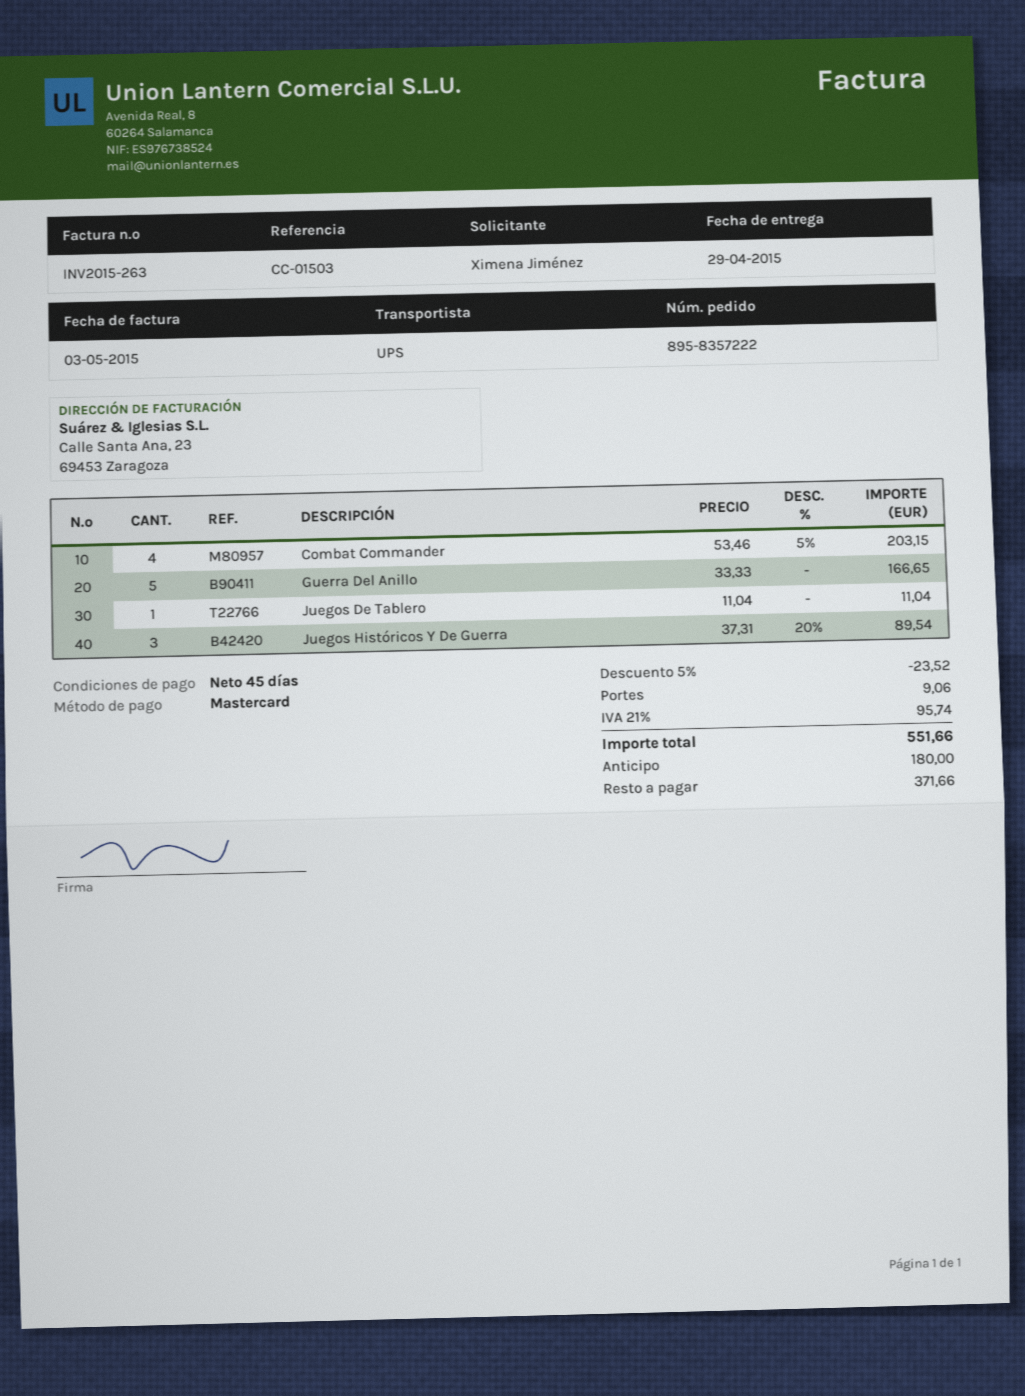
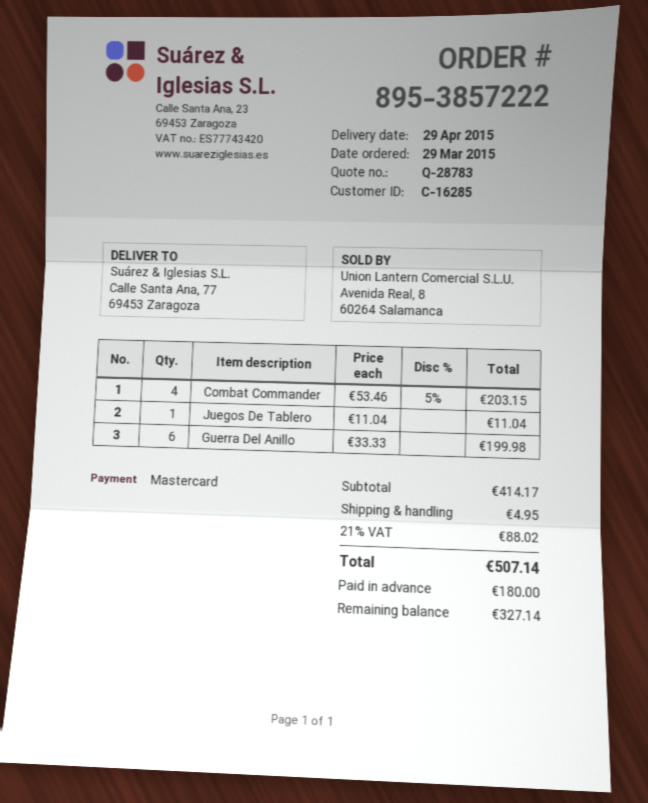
order number: 895-8357222 -> 895-3857222
Guerra Del Anillo: 5 x 33.33 = 166.65 -> 6 x 33.33 = 199.98
Juegos Históricos Y De Guerra: 3 x 37.31 - 20% = 89.54 -> none
discount: 5% = 23.52 -> none
shipping: 9.06 -> 4.95
tax: 21% = 95.74 -> 21% = 88.02
total: 551.66 -> 507.14
balance: 371.66 -> 327.14

